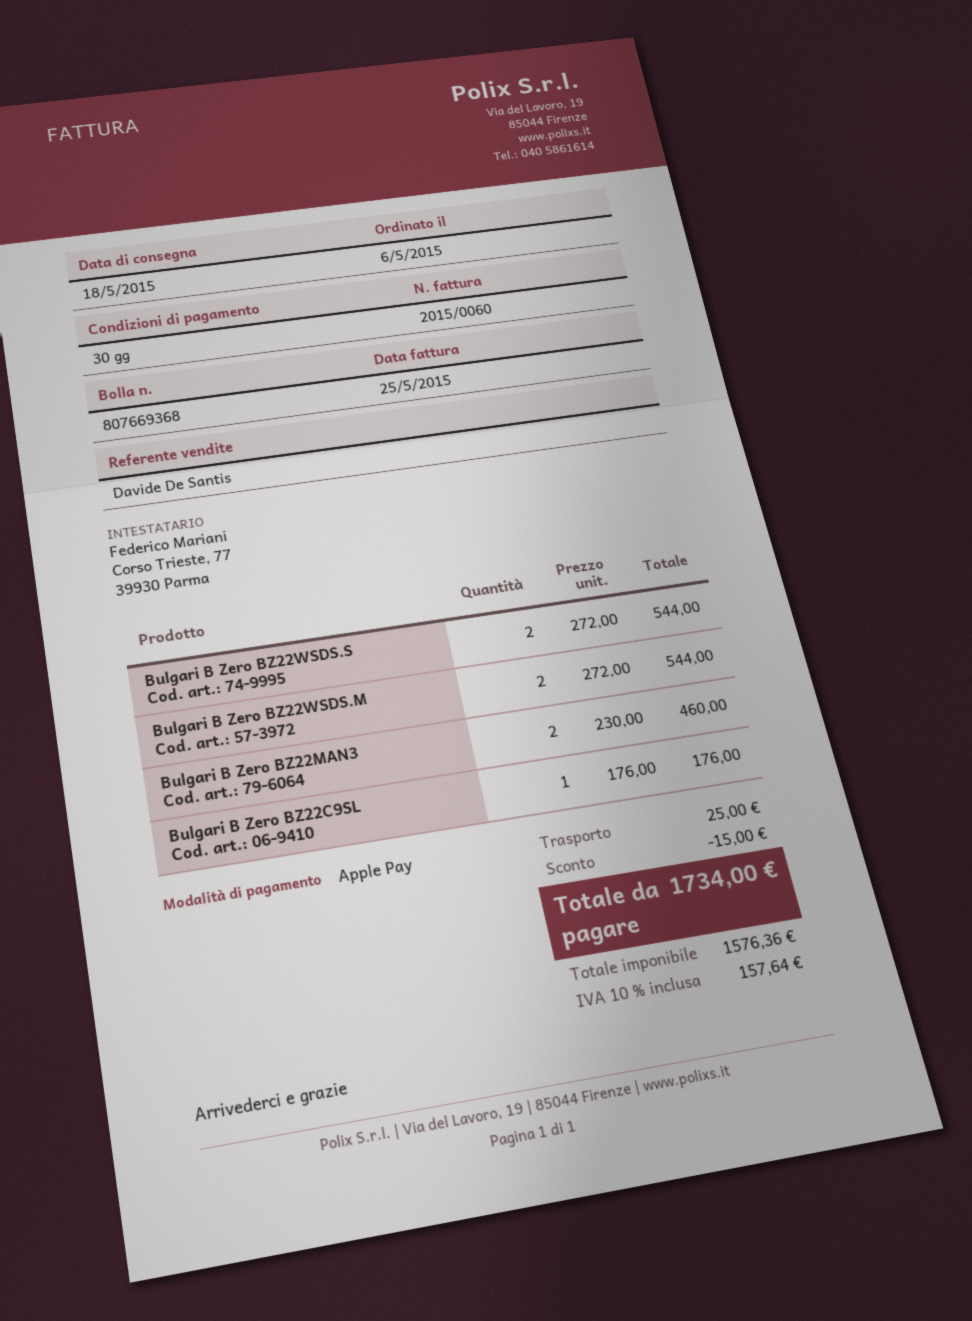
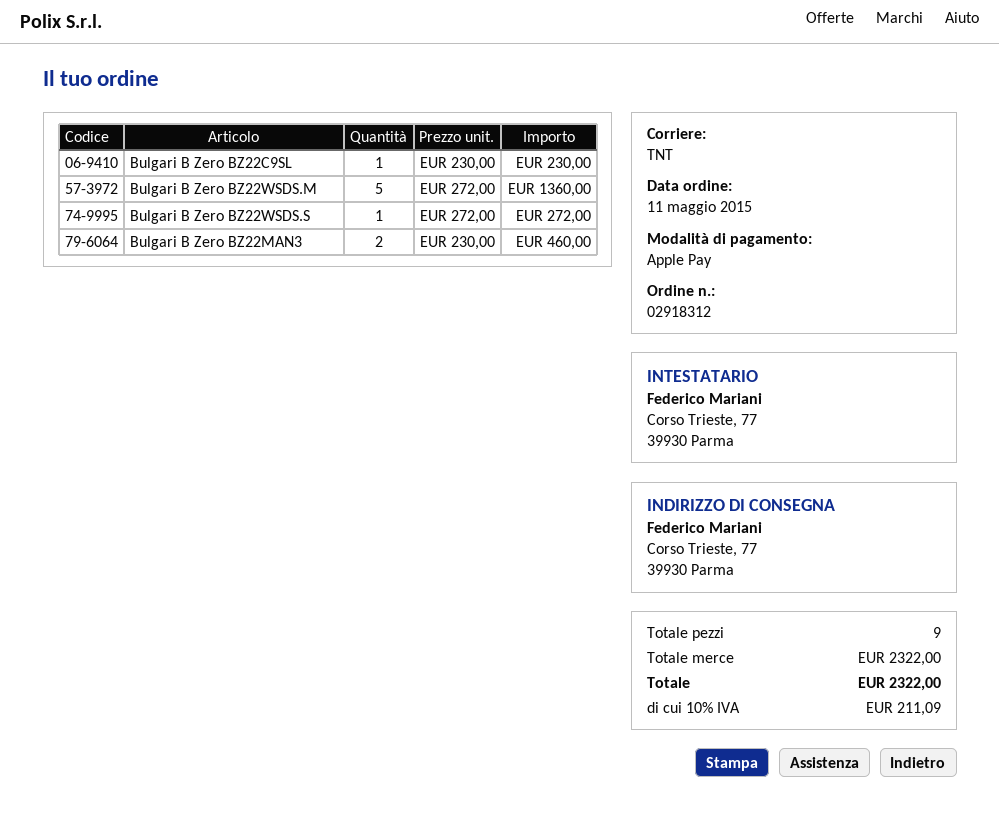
order date: 2015-05-06 -> 2015-05-11
Bulgari B Zero BZ22WSDS.S: 2 x 272.00 = 544.00 -> 1 x 272.00 = 272.00
Bulgari B Zero BZ22WSDS.M: 2 x 272.00 = 544.00 -> 5 x 272.00 = 1360.00
Bulgari B Zero BZ22C9SL: 1 x 176.00 = 176.00 -> 1 x 230.00 = 230.00
discount: 15.00 -> none
shipping: 25.00 -> none
tax: 10% = 157.64 -> 10% = 211.09
total: 1734.00 -> 2322.00

